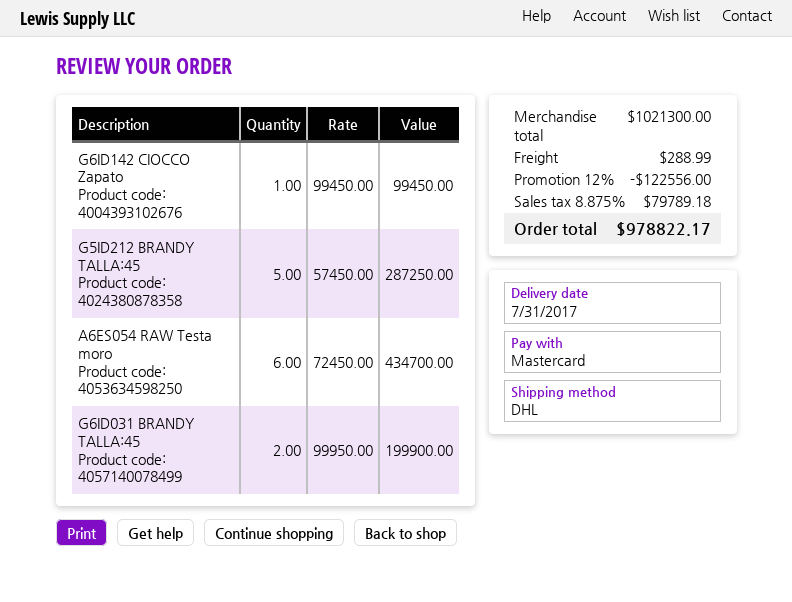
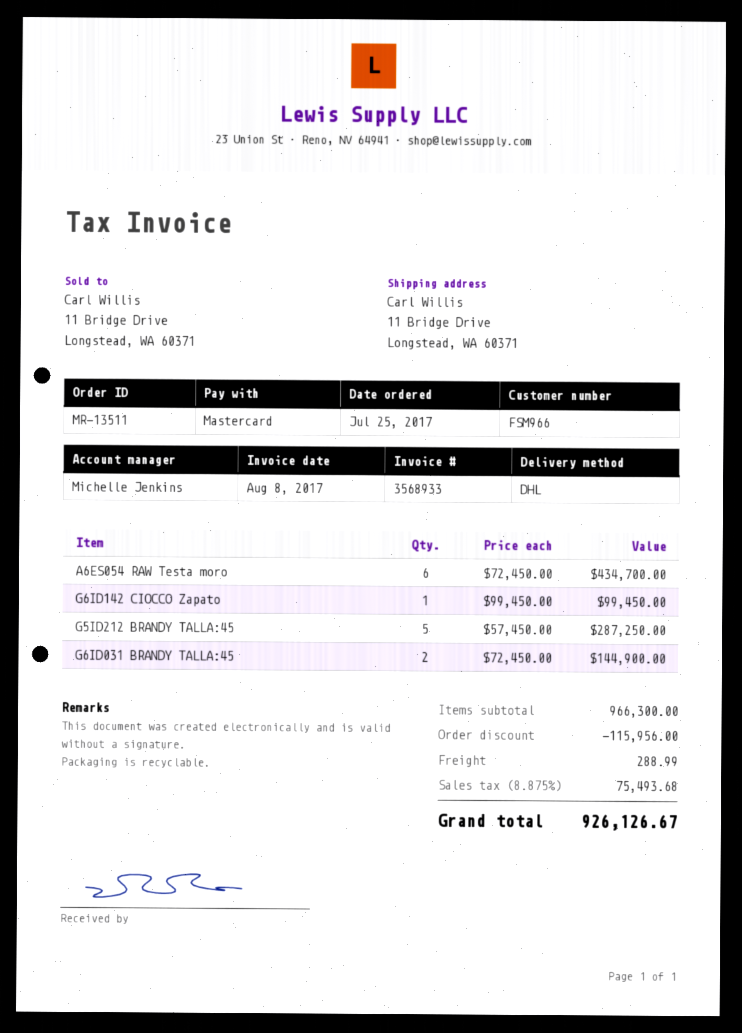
G6ID031 BRANDY TALLA:45: 2 x 99950.00 = 199900.00 -> 2 x 72450.00 = 144900.00
subtotal: 1021300.00 -> 966300.00
discount: 122556.00 -> 115956.00
tax: 8.875% = 79789.18 -> 8.875% = 75493.68
total: 978822.17 -> 926126.67

